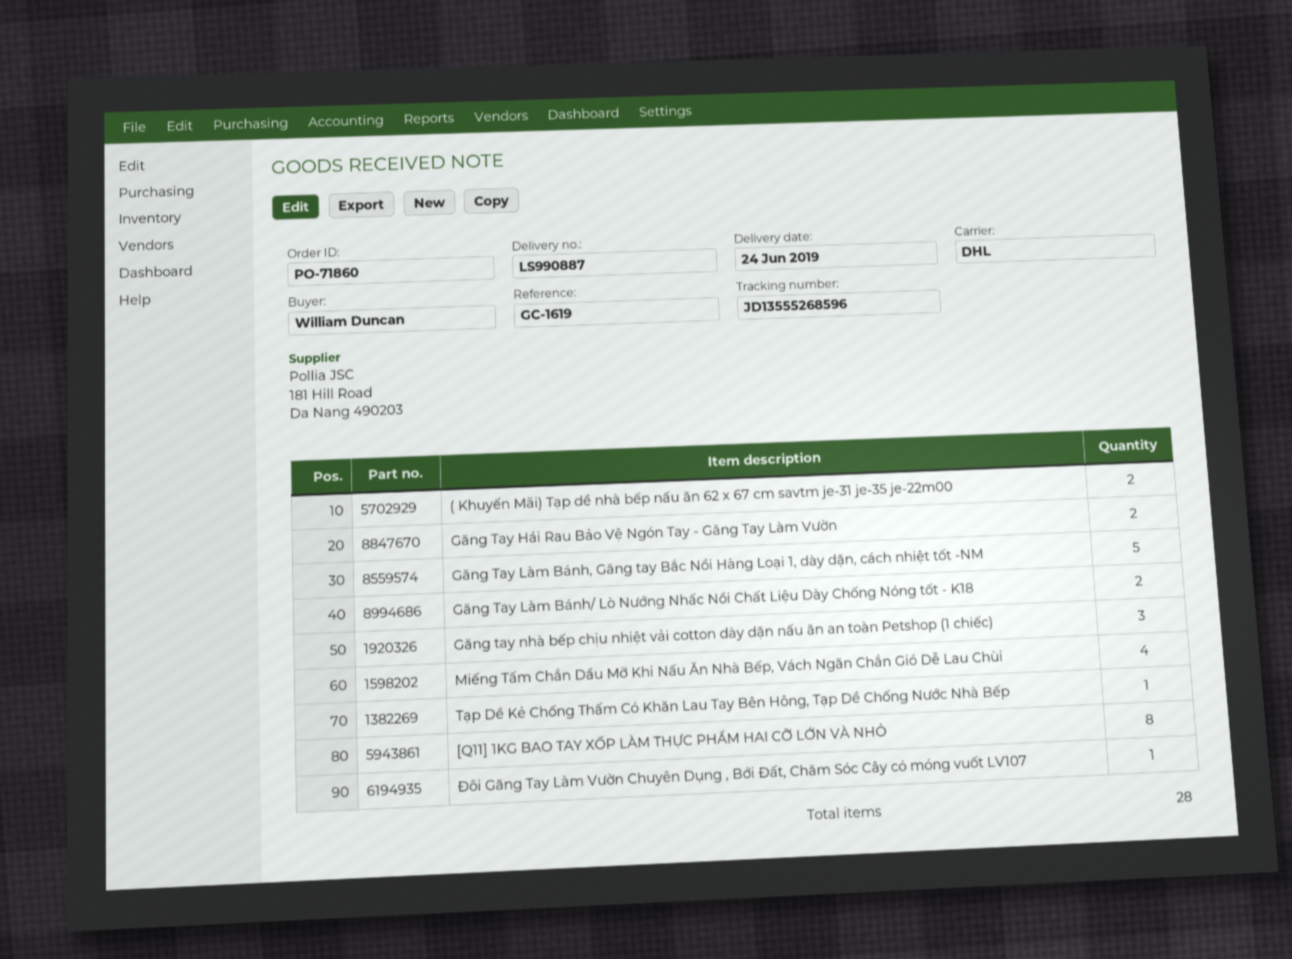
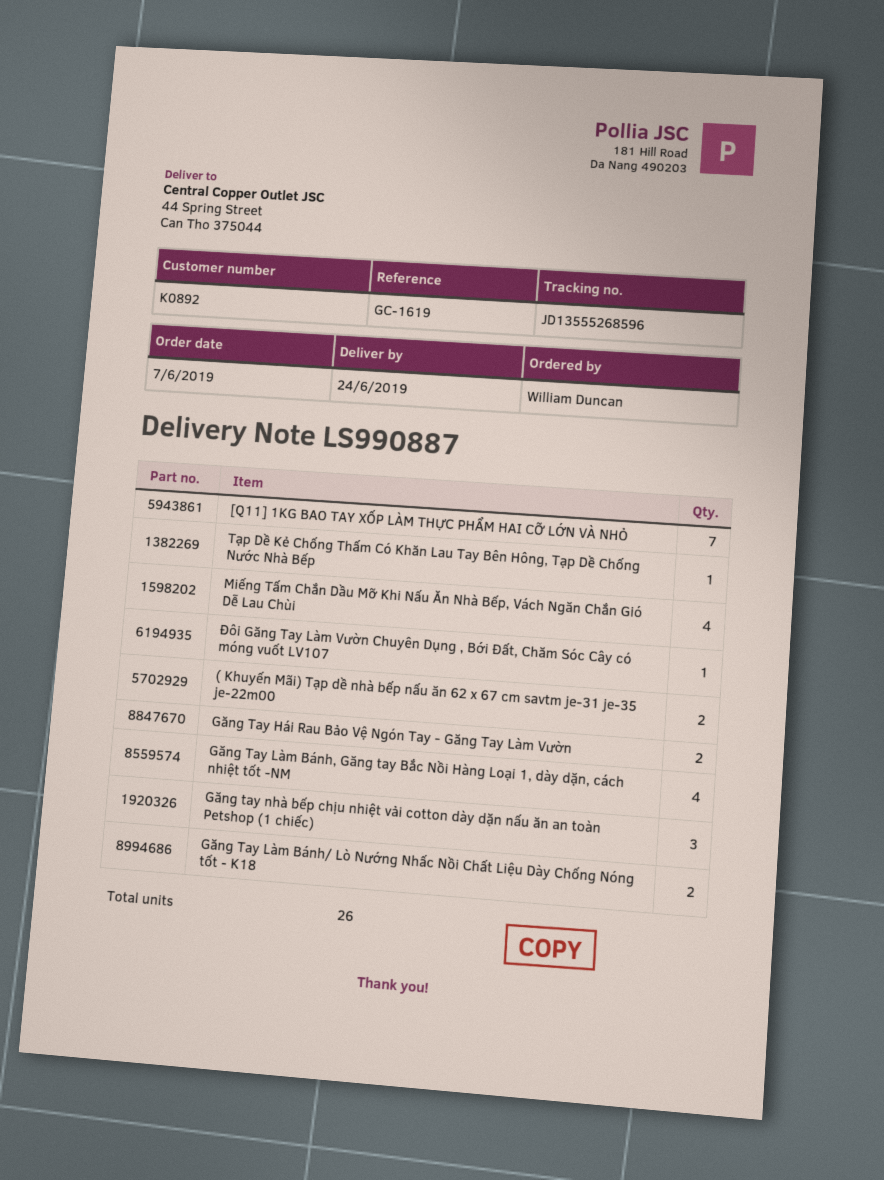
Găng Tay Làm Bánh, Găng tay Bắc Nồi Hàng Loại 1, dày dặn, cách nhiệt tốt -NM: 5 -> 4
[Q11] 1KG BAO TAY XỐP LÀM THỰC PHẨM HAI CỠ LỚN VÀ NHỎ: 8 -> 7
total quantity: 28 -> 26

